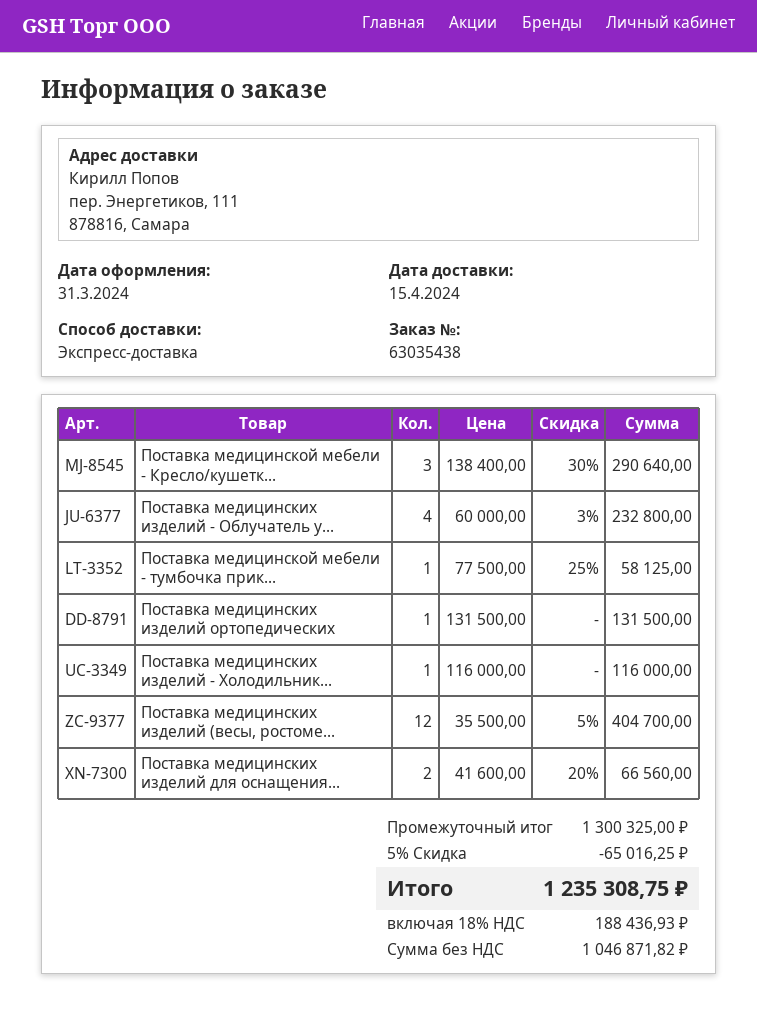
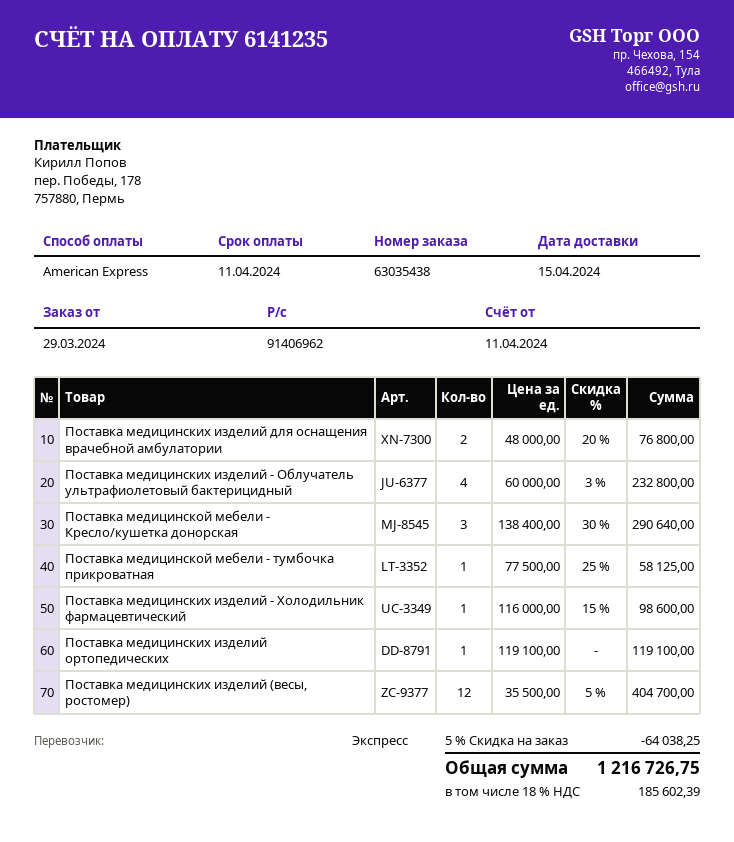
order date: 2024-03-31 -> 2024-03-29
Поставка медицинских изделий ортопедических: 1 x 131500.00 = 131500.00 -> 1 x 119100.00 = 119100.00
Поставка медицинских изделий - Холодильник...: 1 x 116000.00 = 116000.00 -> 1 x 116000.00 - 15% = 98600.00
Поставка медицинских изделий для оснащения...: 2 x 41600.00 - 20% = 66560.00 -> 2 x 48000.00 - 20% = 76800.00
discount: 5% = 65016.25 -> 5% = 64038.25
tax: 18% = 188436.93 -> 18% = 185602.39
total: 1235308.75 -> 1216726.75

